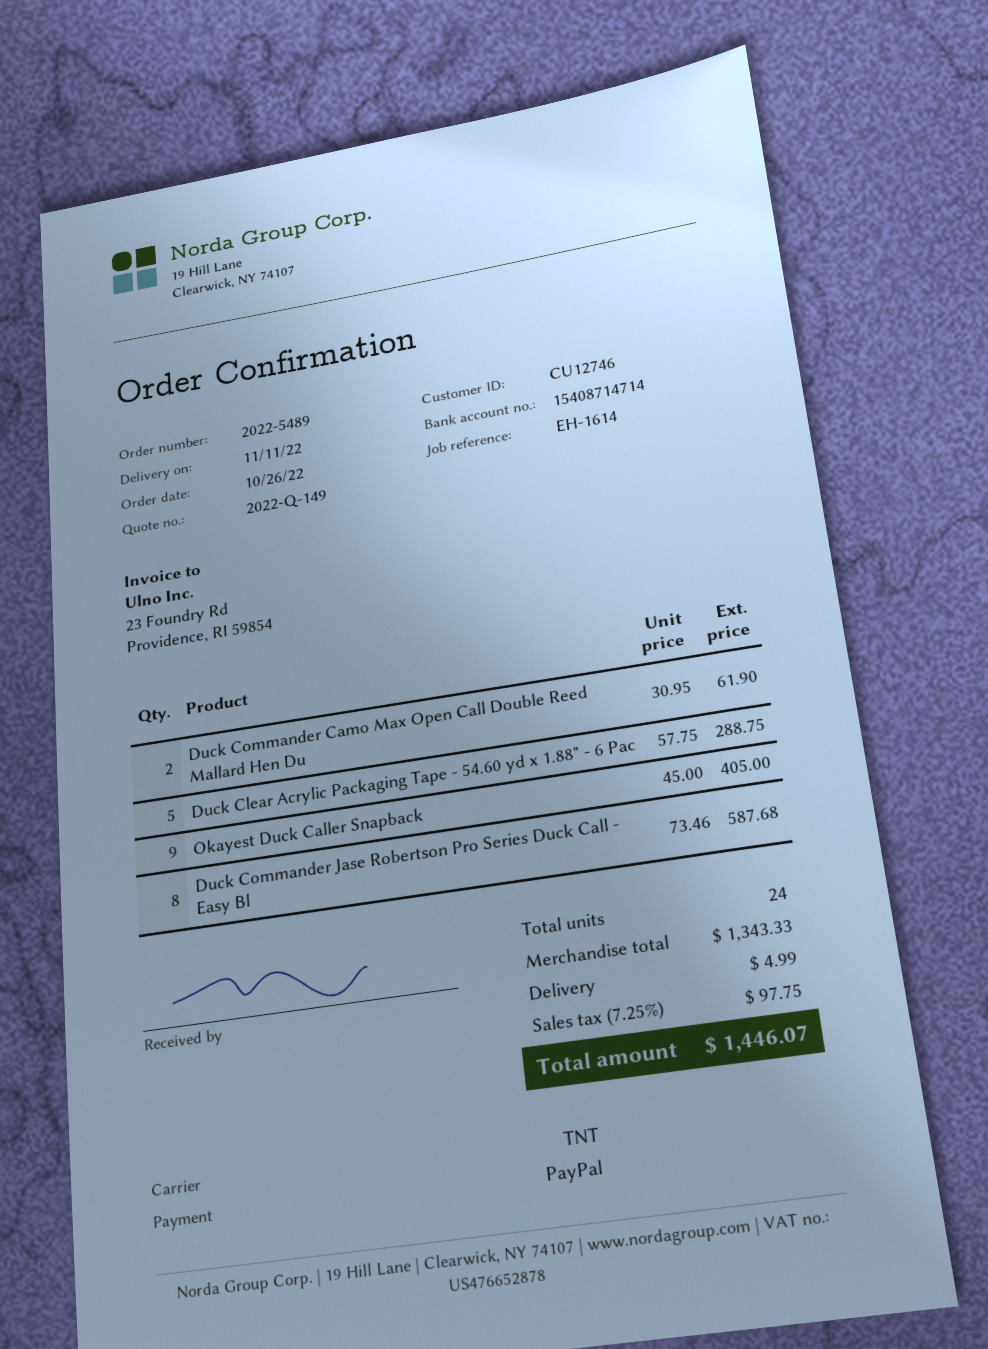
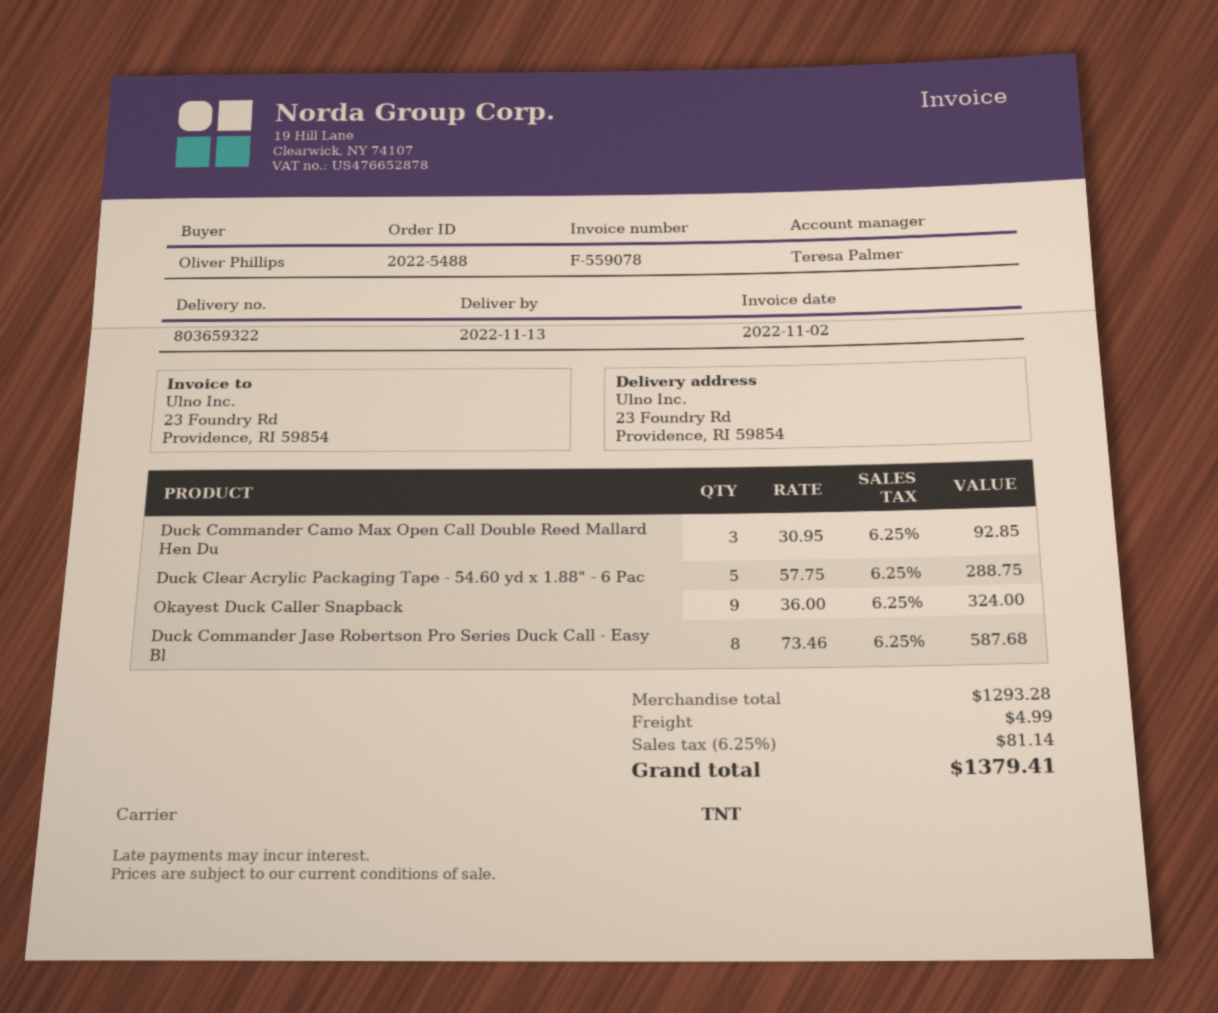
order number: 2022-5489 -> 2022-5488
delivery date: 2022-11-11 -> 2022-11-13
Duck Commander Camo Max Open Call Double Reed Mallard Hen Du: 2 x 30.95 = 61.90 -> 3 x 30.95 = 92.85
Okayest Duck Caller Snapback: 9 x 45.00 = 405.00 -> 9 x 36.00 = 324.00
subtotal: 1343.33 -> 1293.28
tax: 7.25% = 97.75 -> 6.25% = 81.14
total: 1446.07 -> 1379.41

